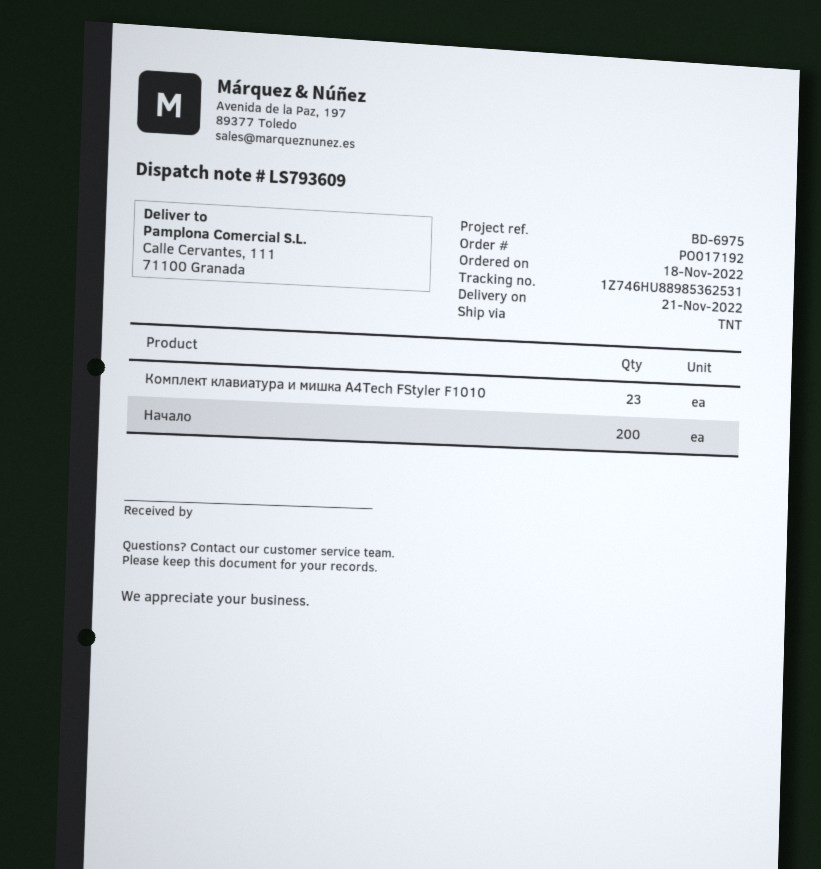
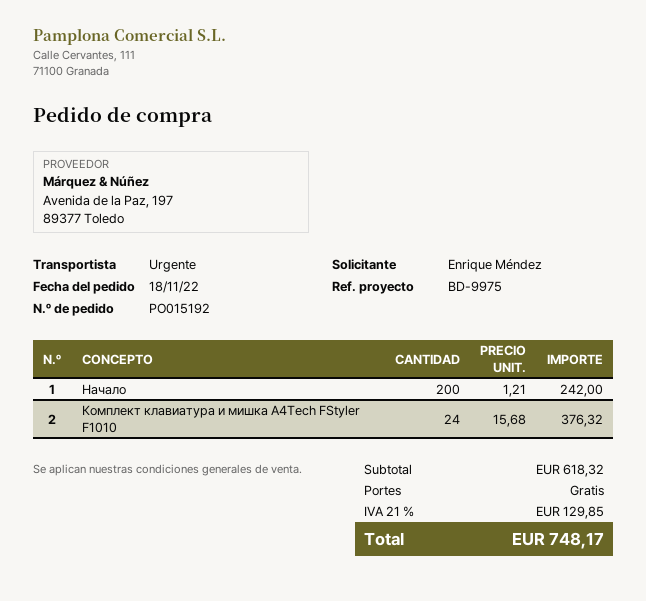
order number: PO017192 -> PO015192
reference: BD-6975 -> BD-9975
shipping method: TNT -> express
Комплект клавиатура и мишка A4Tech FStyler F1010: 23 -> 24

